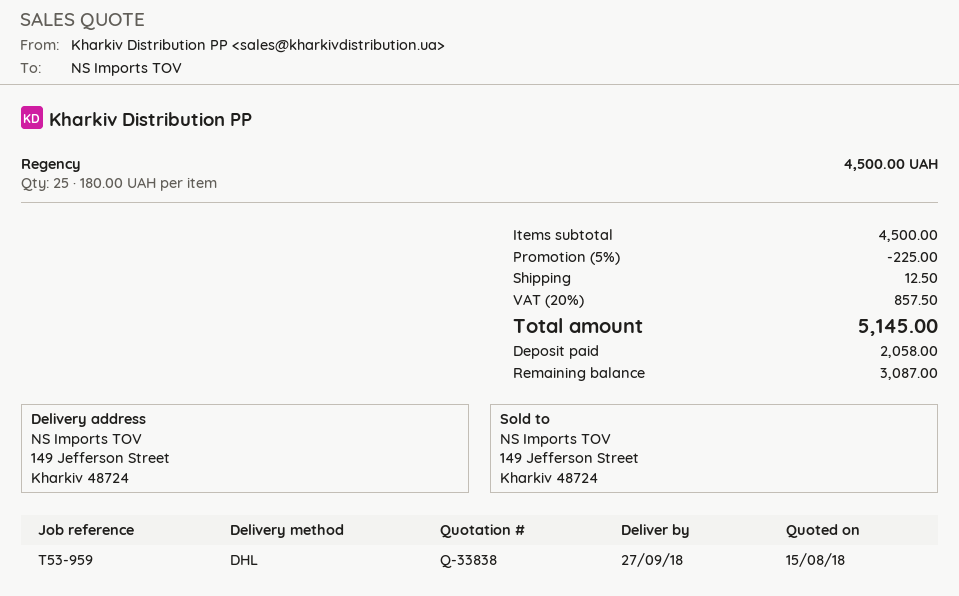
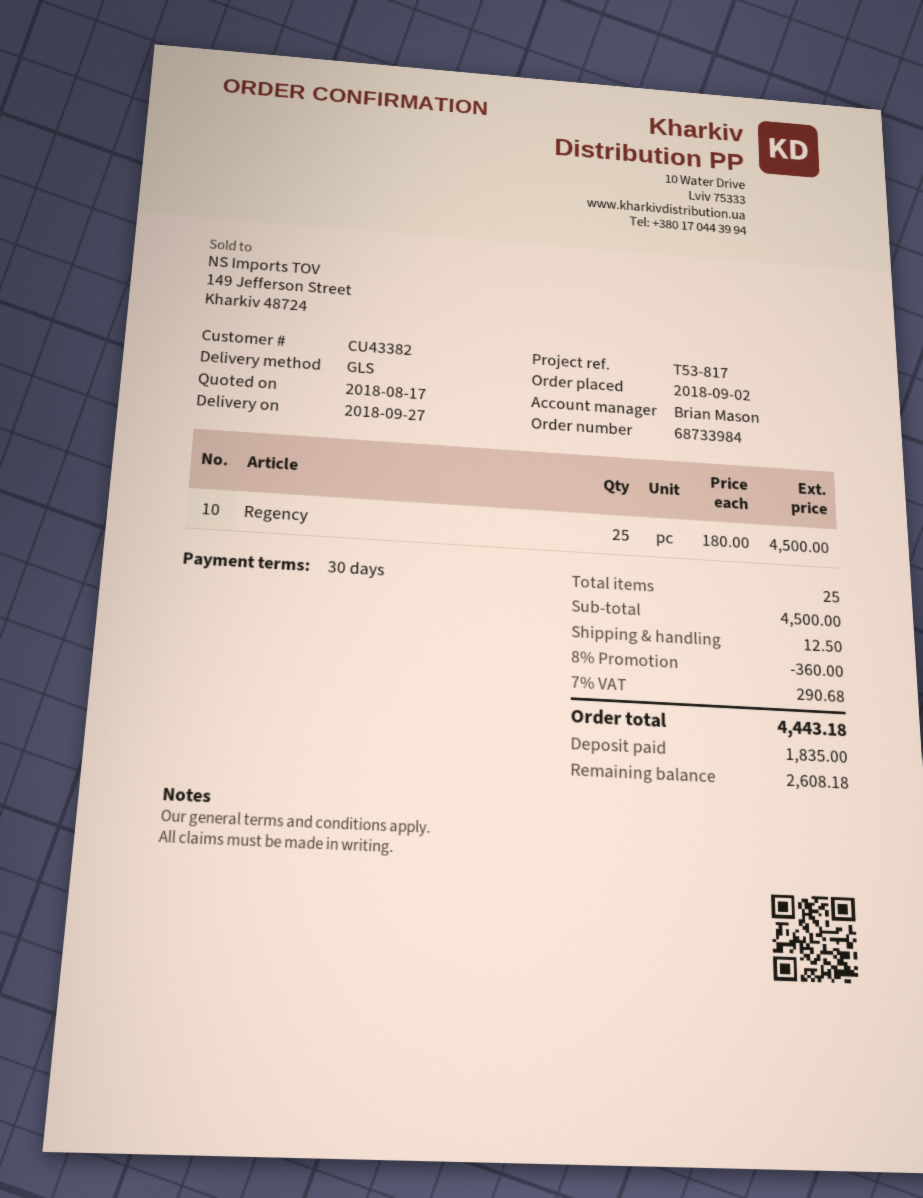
quote date: 2018-08-15 -> 2018-08-17
reference: T53-959 -> T53-817
shipping method: DHL -> GLS
discount: 5% = 225.00 -> 8% = 360.00
tax: 20% = 857.50 -> 7% = 290.68
total: 5145.00 -> 4443.18
deposit: 2058.00 -> 1835.00
balance: 3087.00 -> 2608.18

